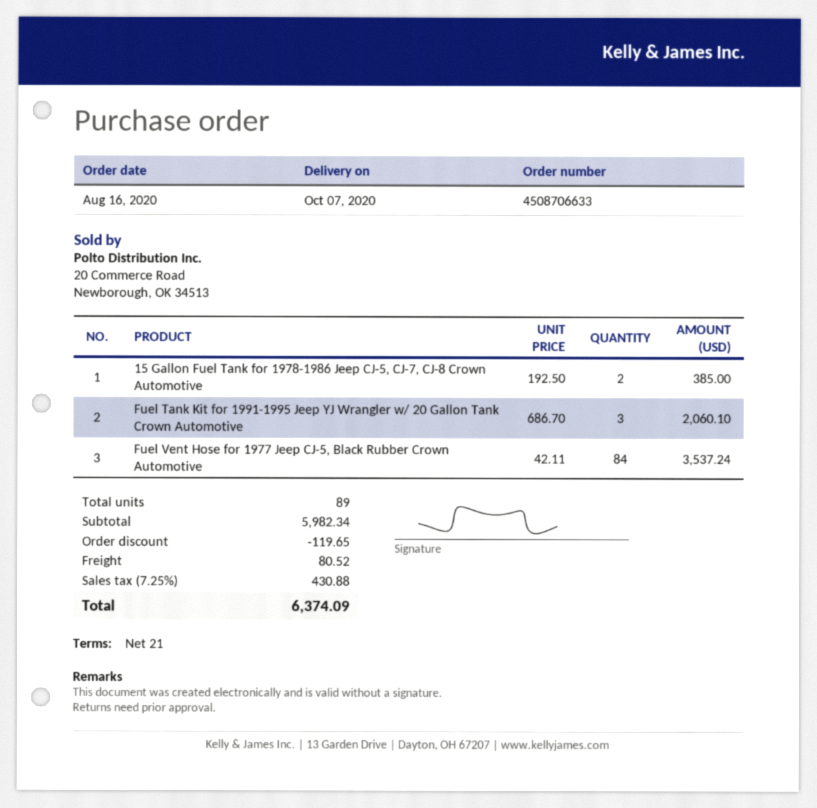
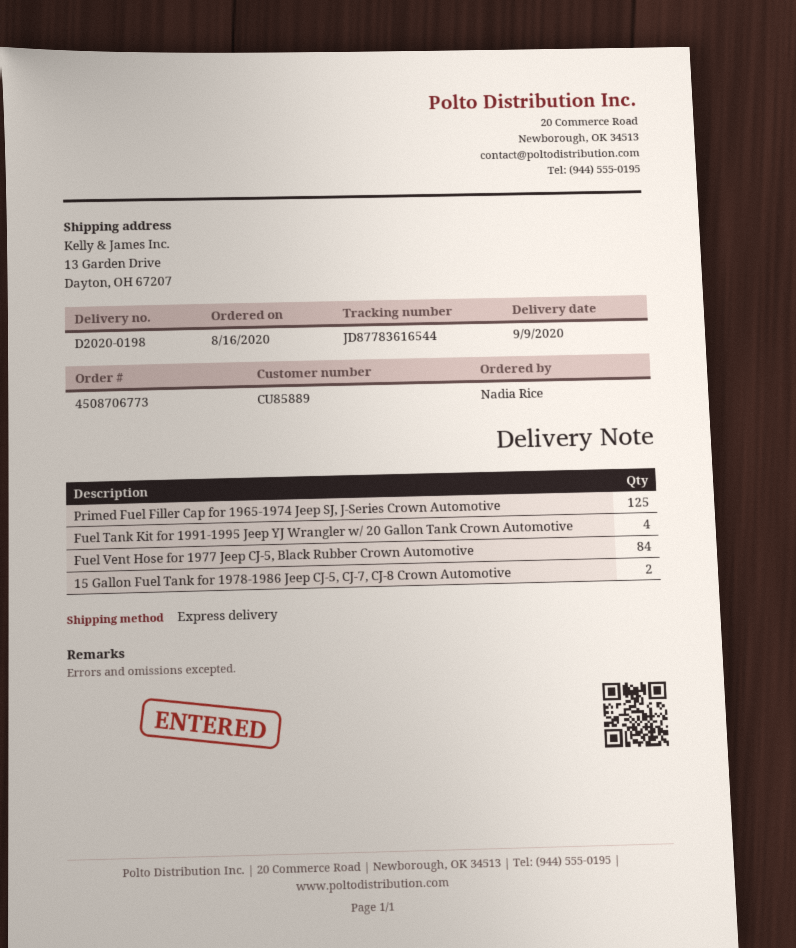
order number: 4508706633 -> 4508706773
delivery date: 2020-10-07 -> 2020-09-09
Fuel Tank Kit for 1991-1995 Jeep YJ Wrangler w/ 20 Gallon Tank Crown Automotive: 3 -> 4
Primed Fuel Filler Cap for 1965-1974 Jeep SJ, J-Series Crown Automotive: none -> 125

